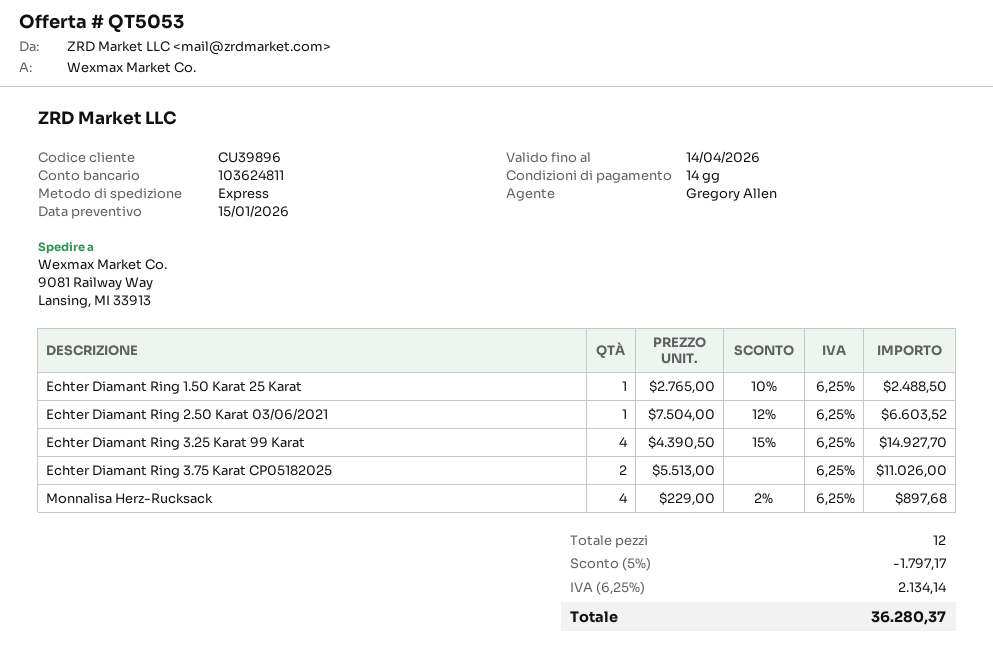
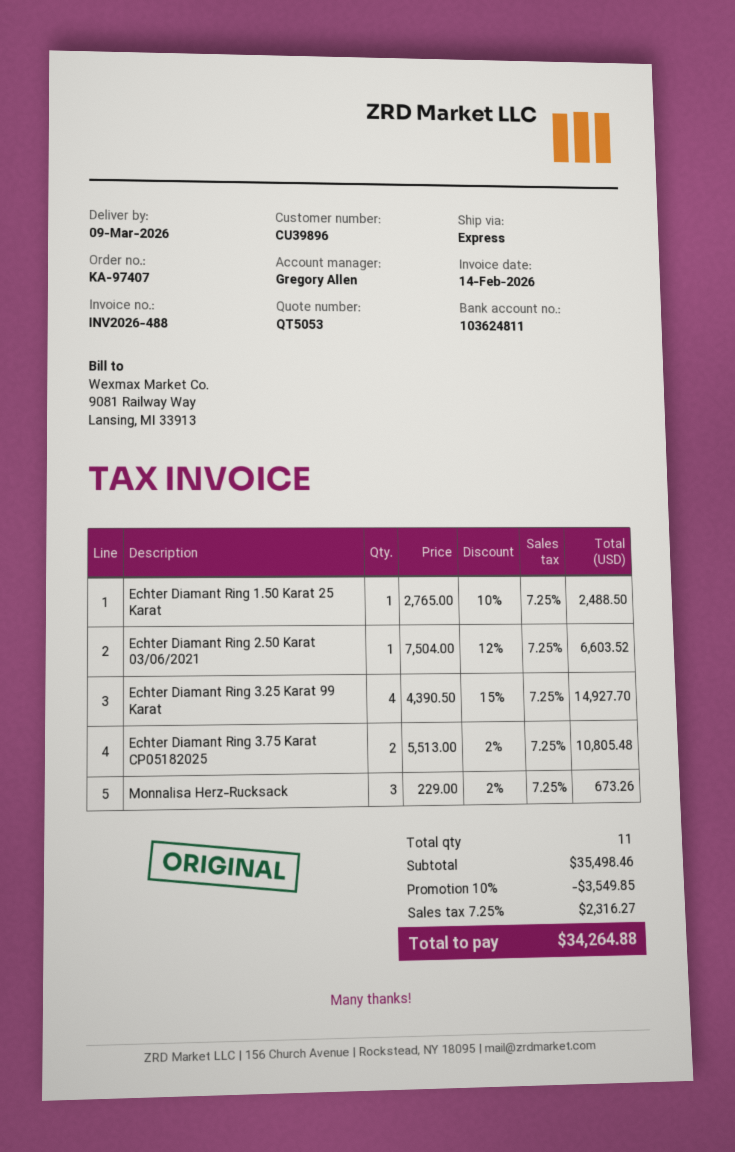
Echter Diamant Ring 3.75 Karat CP05182025: 2 x 5513.00 = 11026.00 -> 2 x 5513.00 - 2% = 10805.48
Monnalisa Herz-Rucksack: 4 x 229.00 - 2% = 897.68 -> 3 x 229.00 - 2% = 673.26
total quantity: 12 -> 11
discount: 5% = 1797.17 -> 10% = 3549.85
tax: 6.25% = 2134.14 -> 7.25% = 2316.27
total: 36280.37 -> 34264.88

